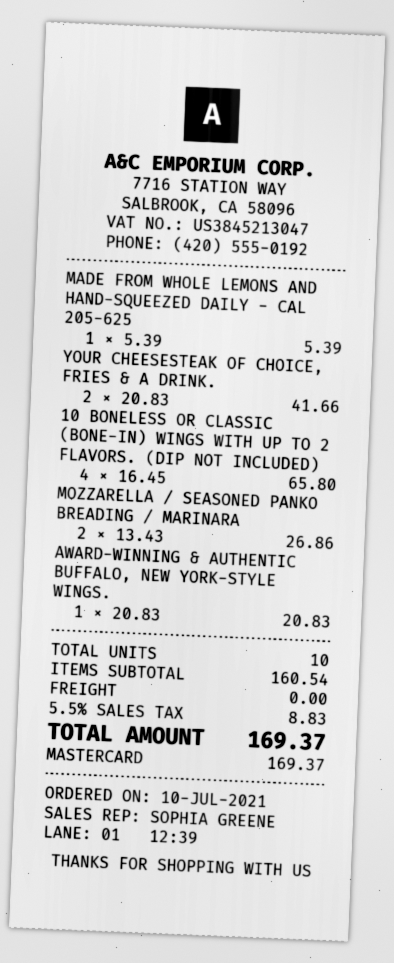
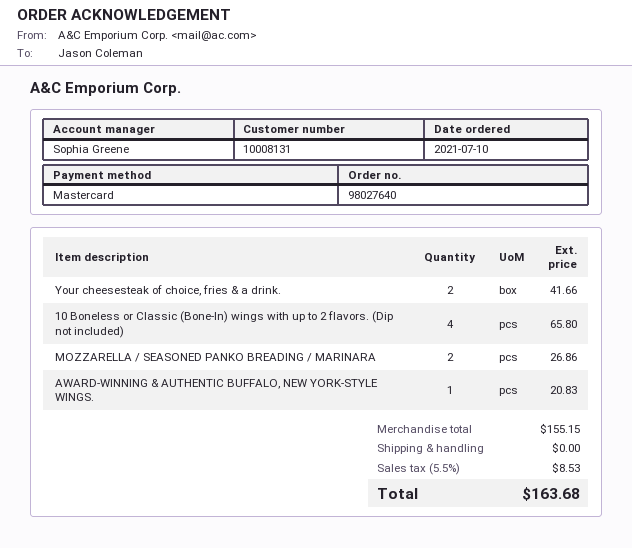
MADE FROM WHOLE LEMONS AND HAND-SQUEEZED DAILY - CAL 205-625: 1 for 5.39 -> none
subtotal: 160.54 -> 155.15
tax: 5.5% = 8.83 -> 5.5% = 8.53
total: 169.37 -> 163.68

